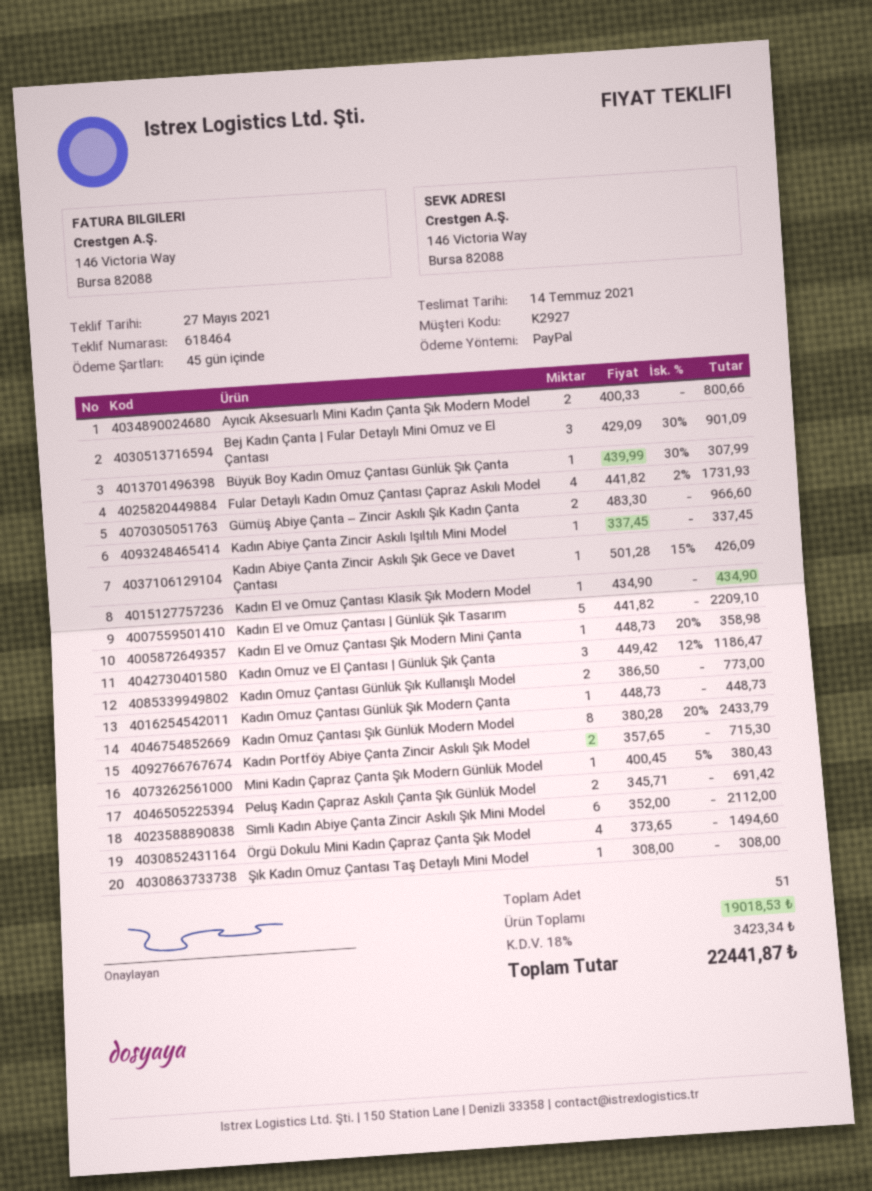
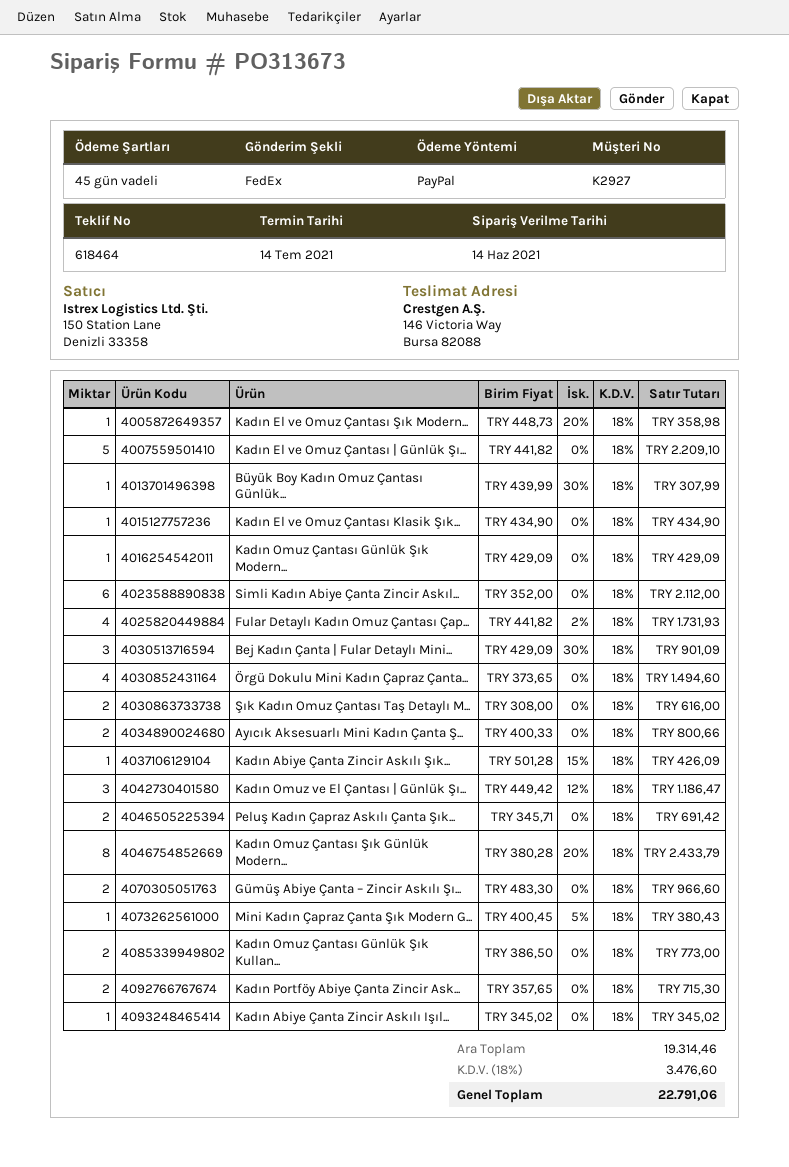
Kadın Abiye Çanta Zincir Askılı Işıltılı Mini Model: 1 x 337.45 = 337.45 -> 1 x 345.02 = 345.02
Kadın Omuz Çantası Günlük Şık Modern Çanta: 1 x 448.73 = 448.73 -> 1 x 429.09 = 429.09
Şık Kadın Omuz Çantası Taş Detaylı Mini Model: 1 x 308.00 = 308.00 -> 2 x 308.00 = 616.00
subtotal: 19018.53 -> 19314.46
tax: 18% = 3423.34 -> 18% = 3476.60
total: 22441.87 -> 22791.06

